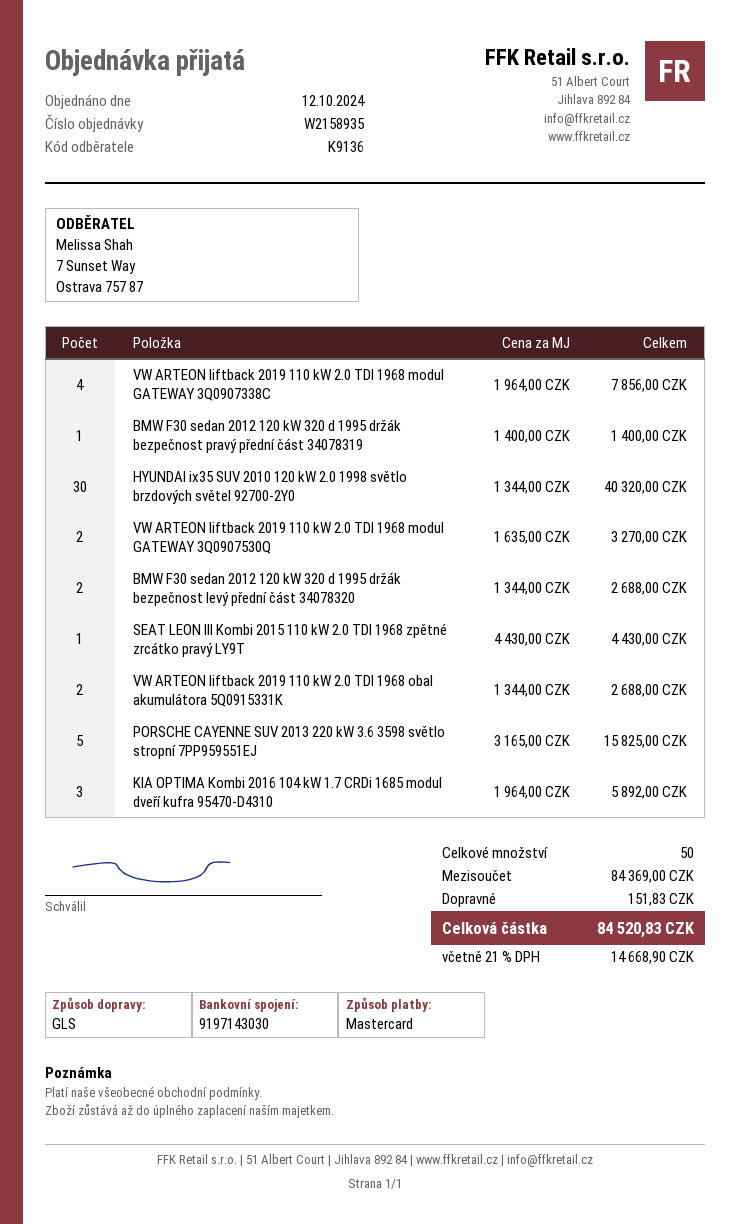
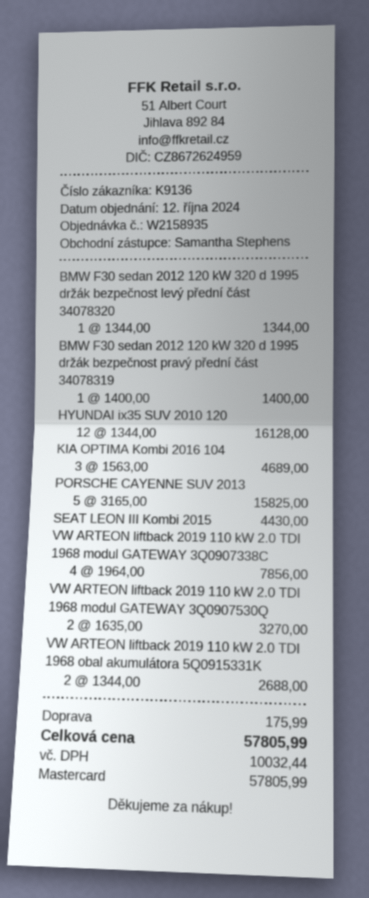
HYUNDAI ix35 SUV 2010 120 kW 2.0 1998 světlo brzdových světel 92700-2Y0: 30 x 1344.00 = 40320.00 -> 12 x 1344.00 = 16128.00
BMW F30 sedan 2012 120 kW 320 d 1995 držák bezpečnost levý přední část 34078320: 2 x 1344.00 = 2688.00 -> 1 x 1344.00 = 1344.00
KIA OPTIMA Kombi 2016 104 kW 1.7 CRDi 1685 modul dveří kufra 95470-D4310: 3 x 1964.00 = 5892.00 -> 3 x 1563.00 = 4689.00
shipping: 151.83 -> 175.99
tax: 14668.90 -> 10032.44
total: 84520.83 -> 57805.99

